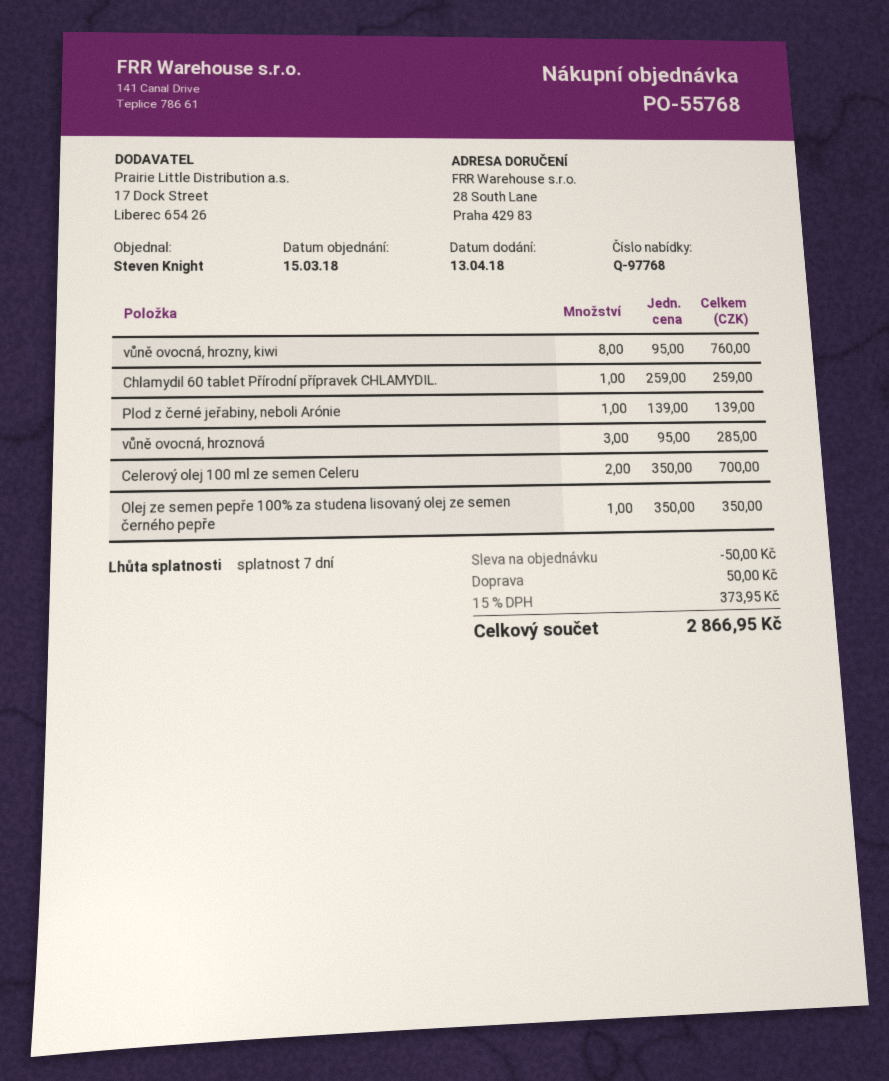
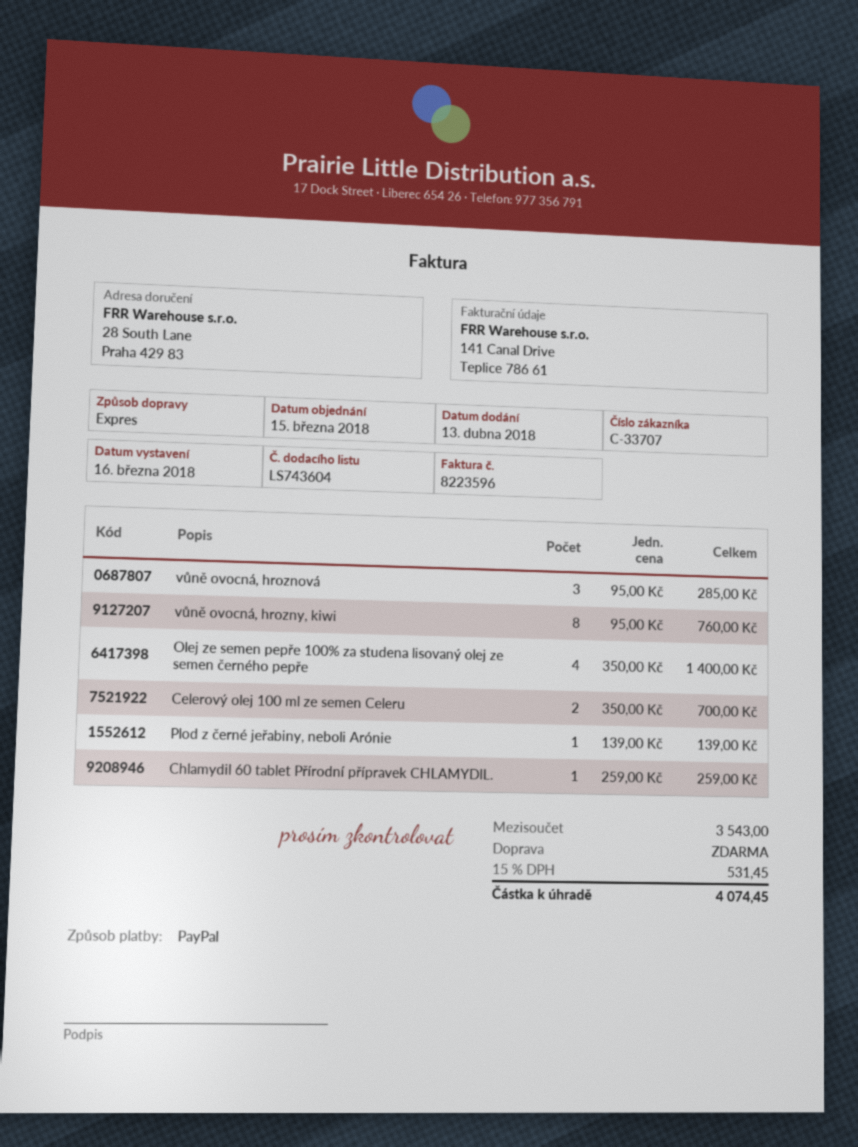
Olej ze semen pepře 100% za studena lisovaný olej ze semen černého pepře: 1 x 350.00 = 350.00 -> 4 x 350.00 = 1400.00
discount: 50.00 -> none
shipping: 50.00 -> 0.00
tax: 15% = 373.95 -> 15% = 531.45
total: 2866.95 -> 4074.45

